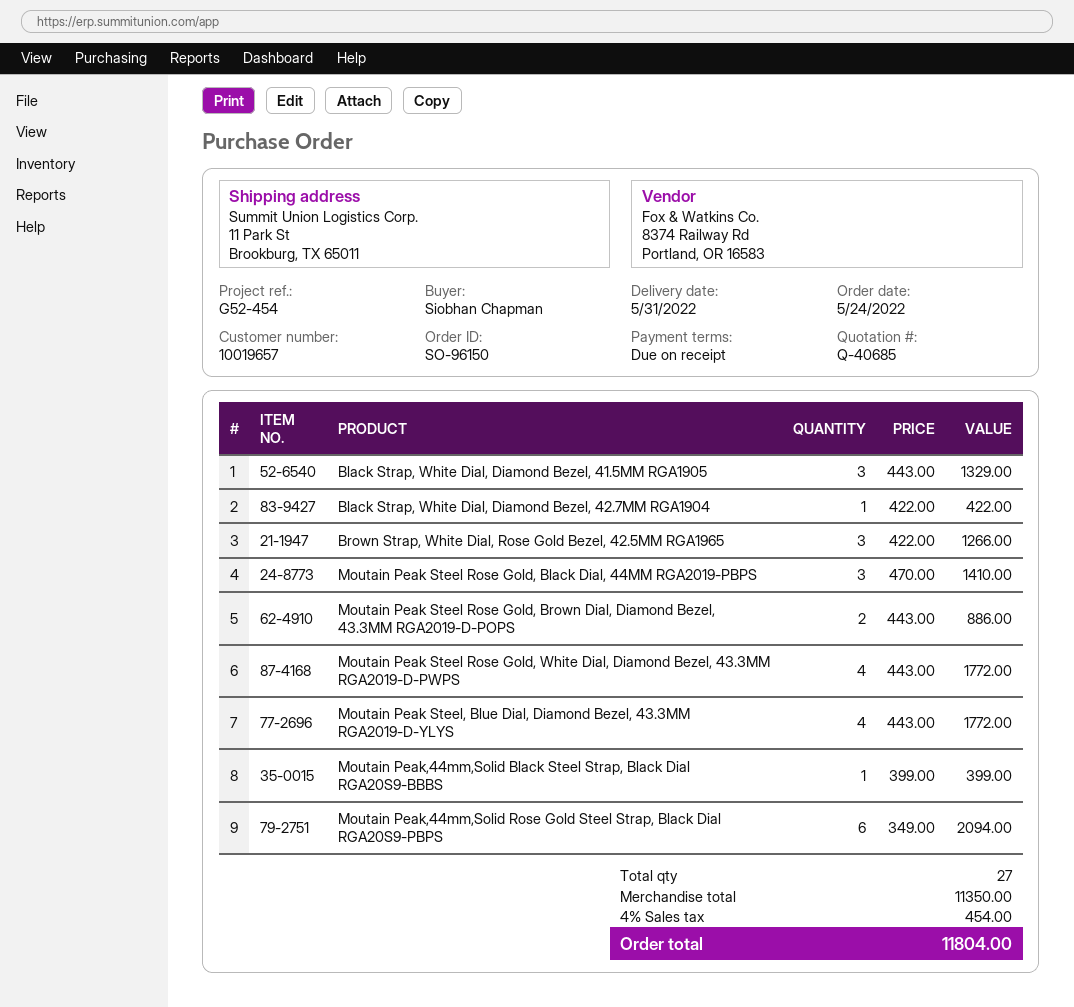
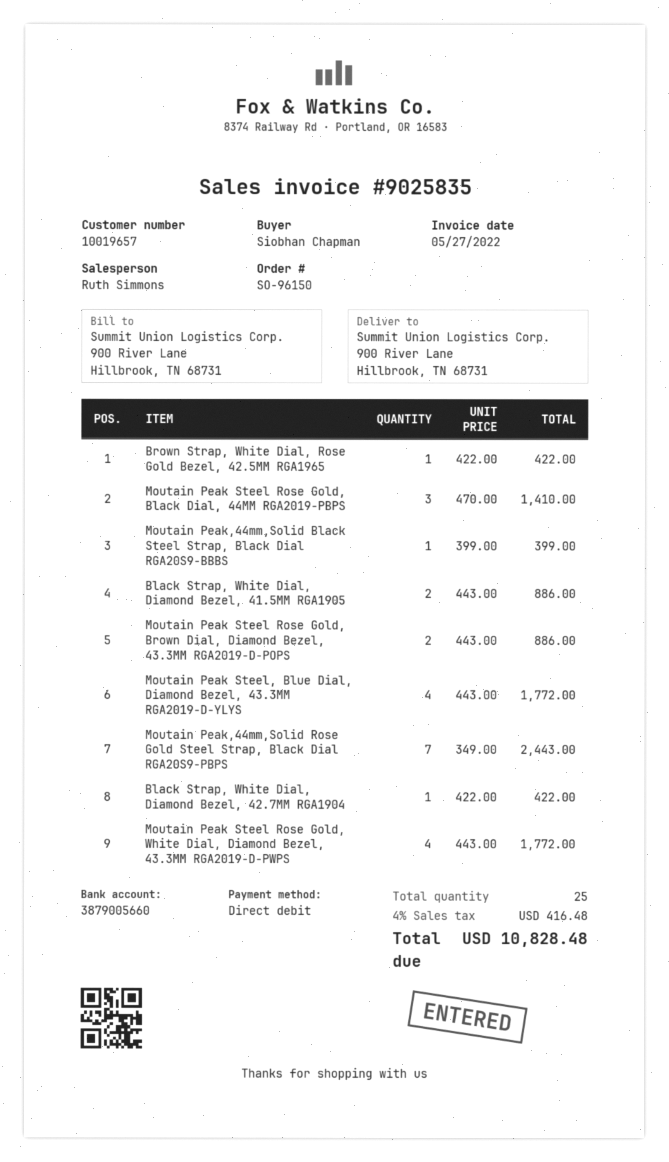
ship to: 11 Park St, Brookburg, TX 65011 -> 900 River Lane, Hillbrook, TN 68731
Black Strap, White Dial, Diamond Bezel, 41.5MM RGA1905: 3 x 443.00 = 1329.00 -> 2 x 443.00 = 886.00
Brown Strap, White Dial, Rose Gold Bezel, 42.5MM RGA1965: 3 x 422.00 = 1266.00 -> 1 x 422.00 = 422.00
Moutain Peak,44mm,Solid Rose Gold Steel Strap, Black Dial RGA20S9-PBPS: 6 x 349.00 = 2094.00 -> 7 x 349.00 = 2443.00
total quantity: 27 -> 25
tax: 4% = 454.00 -> 4% = 416.48
total: 11804.00 -> 10828.48

